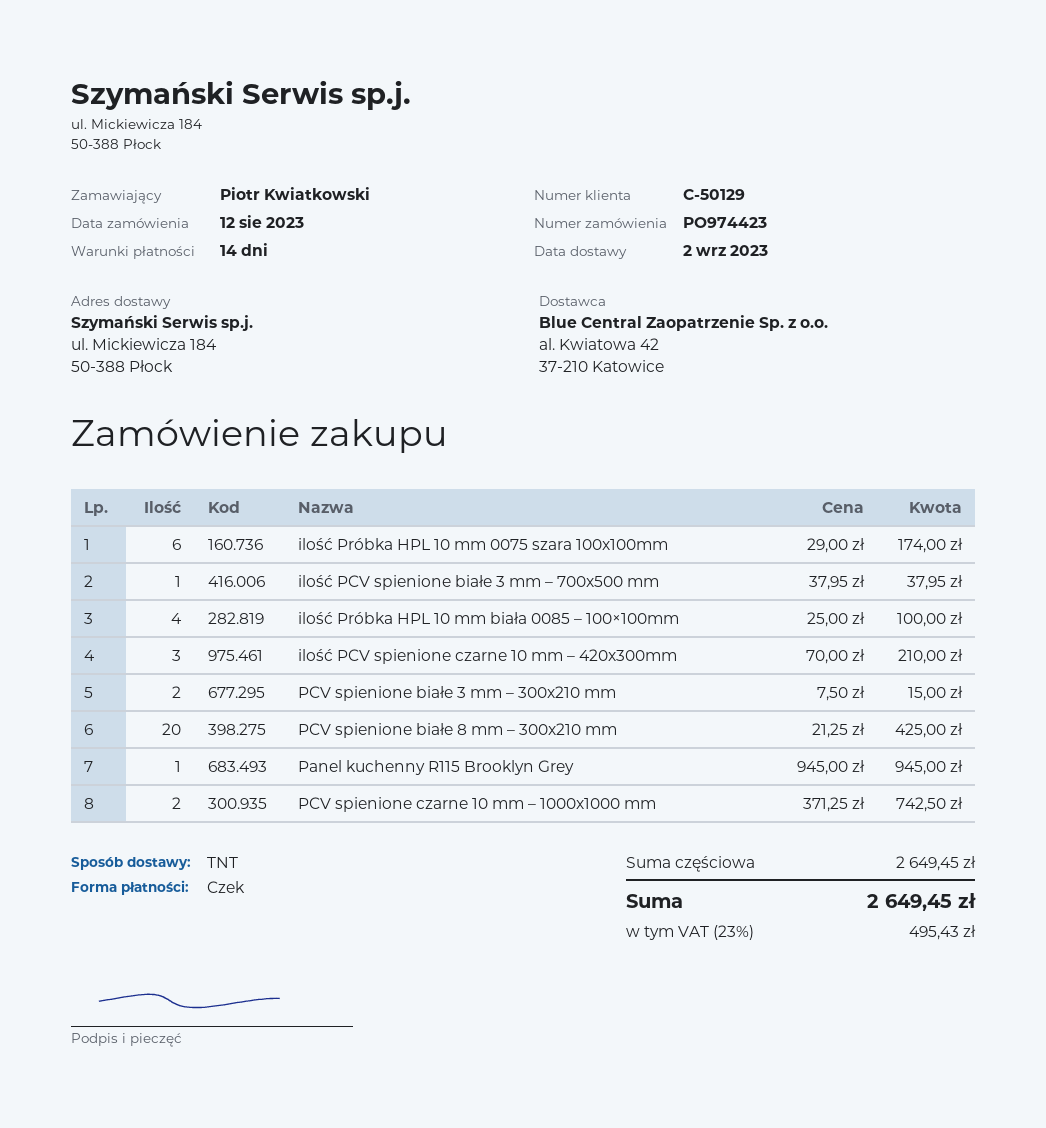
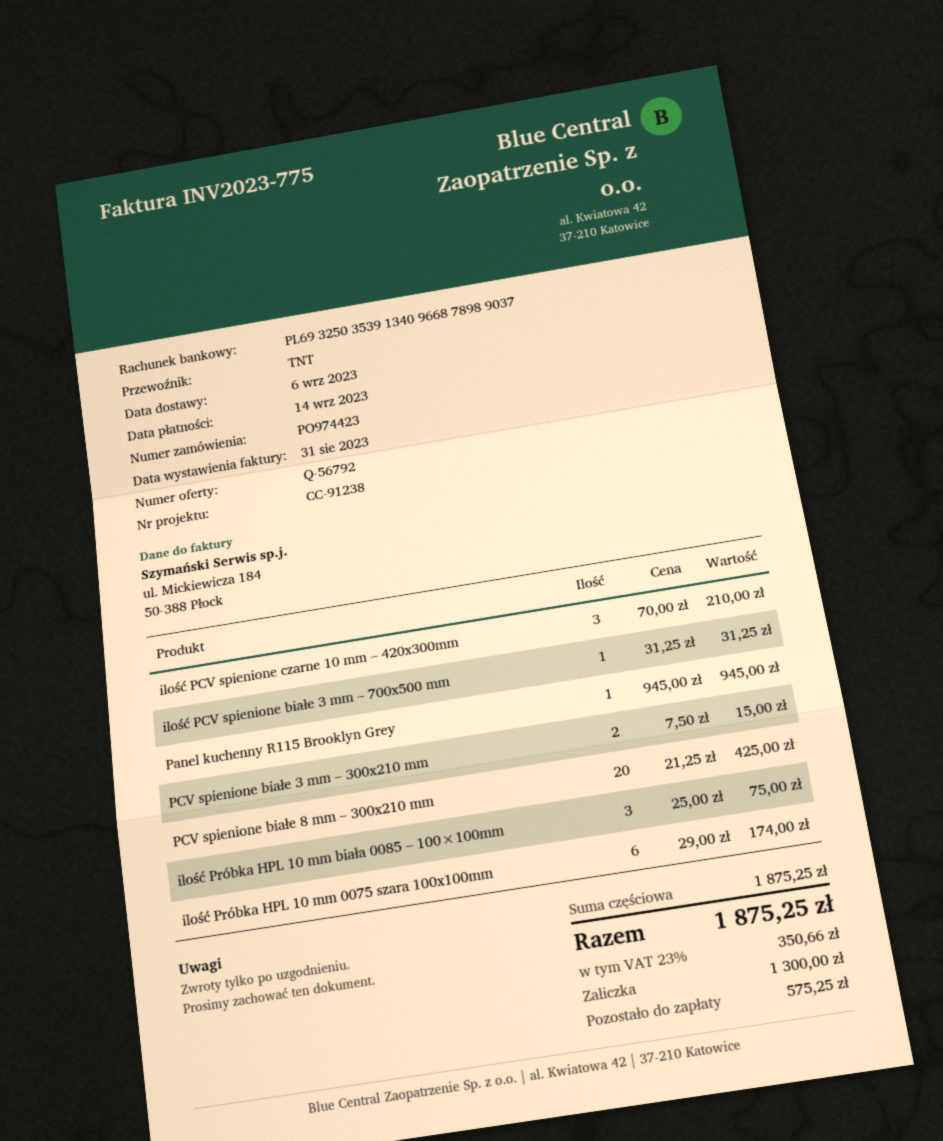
delivery date: 2023-09-02 -> 2023-09-06
ilość PCV spienione białe 3 mm – 700x500 mm: 1 x 37.95 = 37.95 -> 1 x 31.25 = 31.25
ilość Próbka HPL 10 mm biała 0085 – 100×100mm: 4 x 25.00 = 100.00 -> 3 x 25.00 = 75.00
PCV spienione czarne 10 mm – 1000x1000 mm: 2 x 371.25 = 742.50 -> none
subtotal: 2649.45 -> 1875.25
tax: 23% = 495.43 -> 23% = 350.66
total: 2649.45 -> 1875.25

